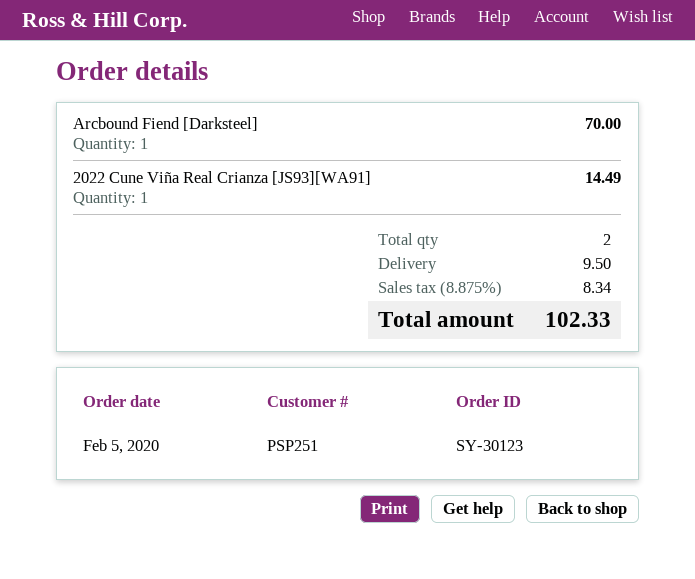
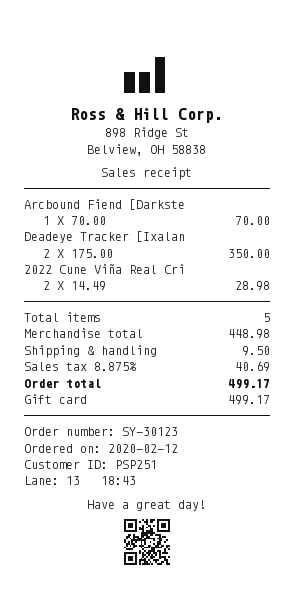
order date: 2020-02-05 -> 2020-02-12
2022 Cune Viña Real Crianza [JS93][WA91]: 1 for 14.49 -> 2 for 28.98
Deadeye Tracker [Ixalan: none -> 2 for 350.00
total quantity: 2 -> 5
tax: 8.875% = 8.34 -> 8.875% = 40.69
total: 102.33 -> 499.17

